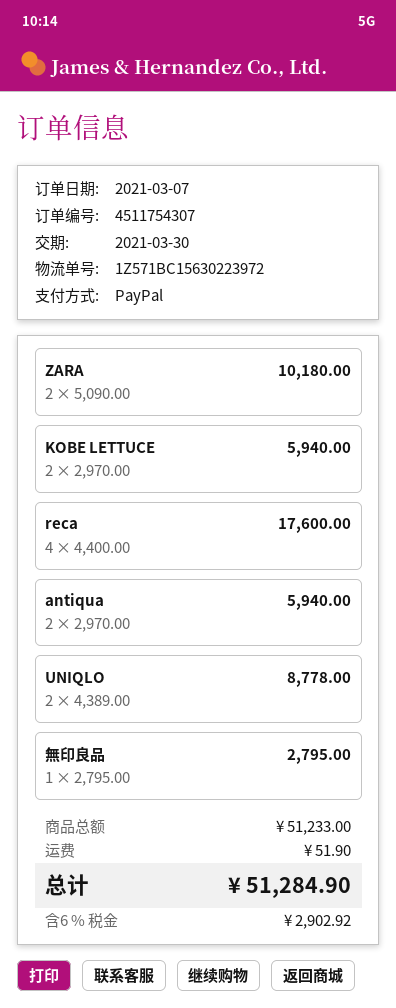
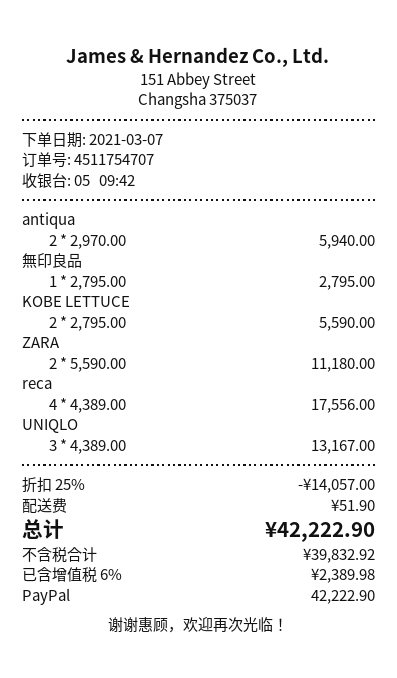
order number: 4511754307 -> 4511754707
ZARA: 2 x 5090.00 = 10180.00 -> 2 x 5590.00 = 11180.00
KOBE LETTUCE: 2 x 2970.00 = 5940.00 -> 2 x 2795.00 = 5590.00
reca: 4 x 4400.00 = 17600.00 -> 4 x 4389.00 = 17556.00
UNIQLO: 2 x 4389.00 = 8778.00 -> 3 x 4389.00 = 13167.00
discount: none -> 25% = 14057.00
tax: 6% = 2902.92 -> 6% = 2389.98
total: 51284.90 -> 42222.90

